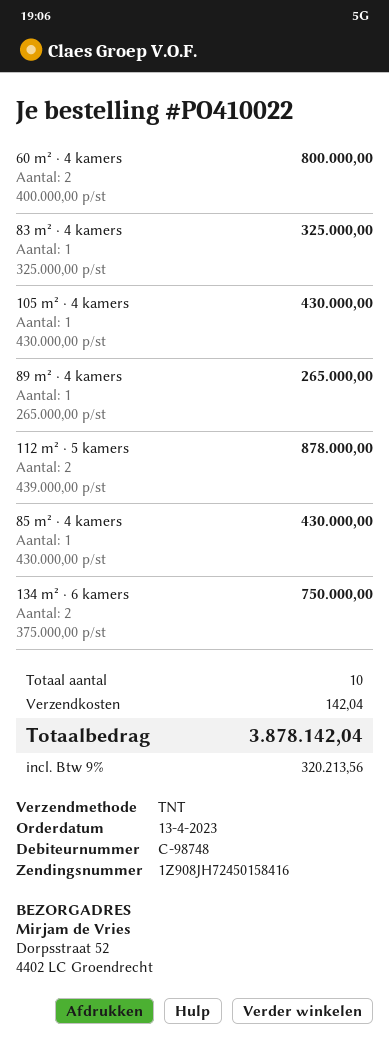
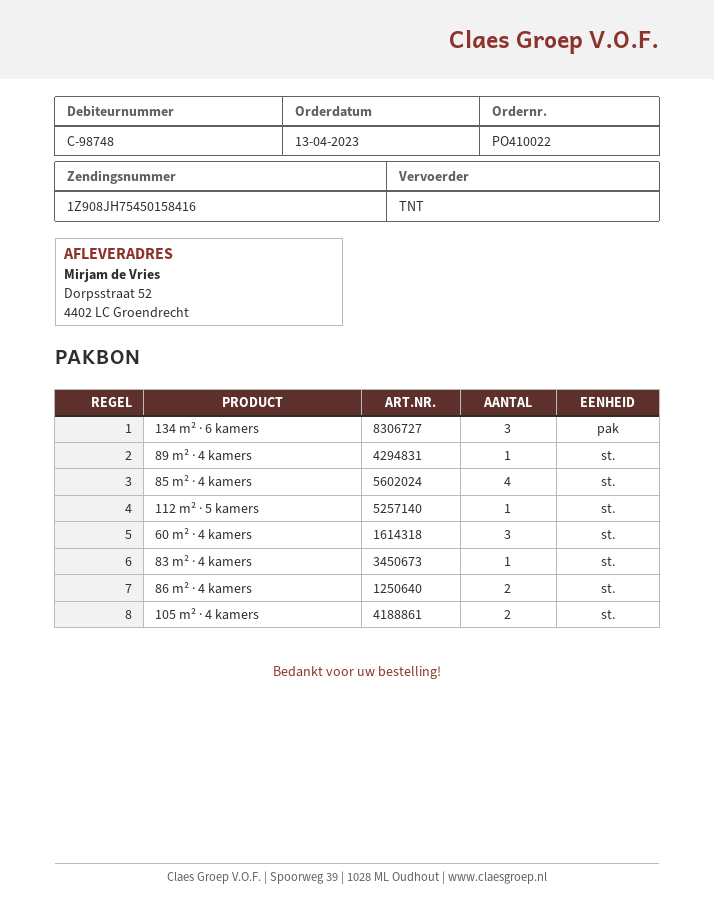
tracking number: 1Z908JH72450158416 -> 1Z908JH75450158416
60 m² · 4 kamers: 2 -> 3
105 m² · 4 kamers: 1 -> 2
112 m² · 5 kamers: 2 -> 1
85 m² · 4 kamers: 1 -> 4
134 m² · 6 kamers: 2 -> 3
86 m² · 4 kamers: none -> 2

